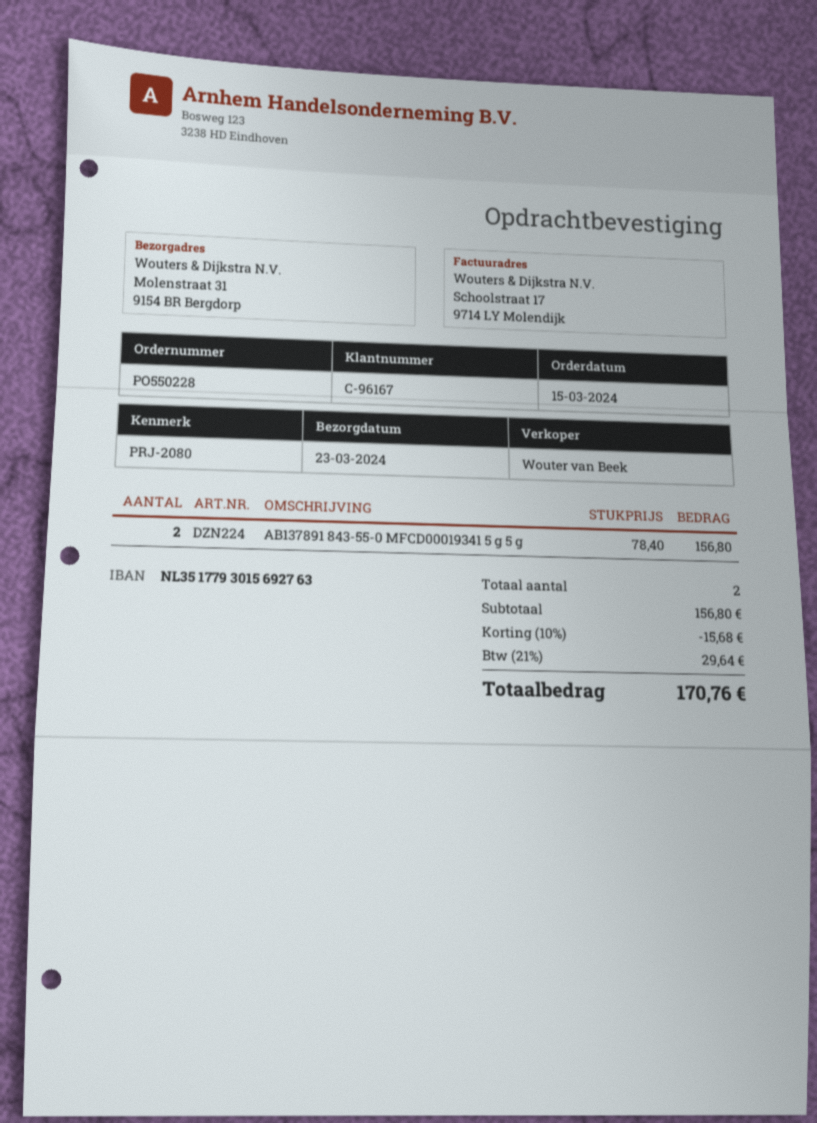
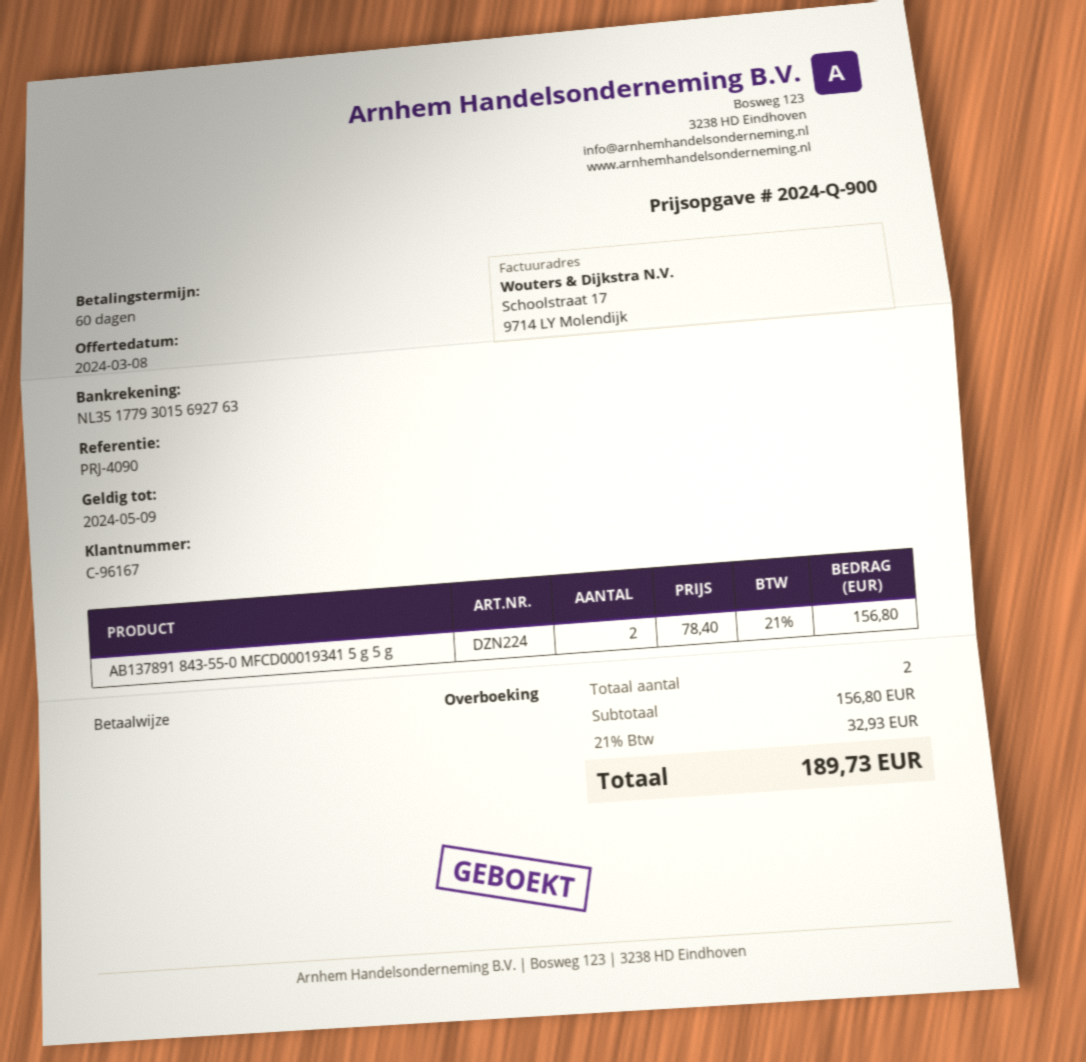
reference: PRJ-2080 -> PRJ-4090
discount: 10% = 15.68 -> none
tax: 21% = 29.64 -> 21% = 32.93
total: 170.76 -> 189.73

